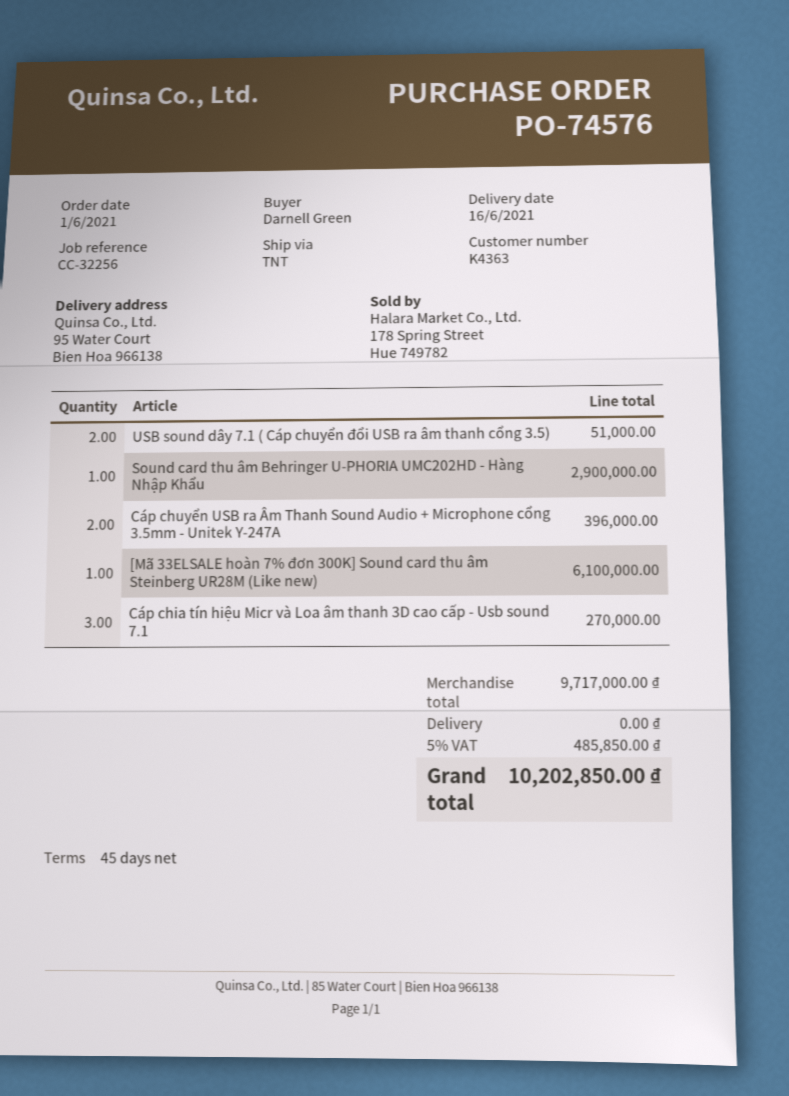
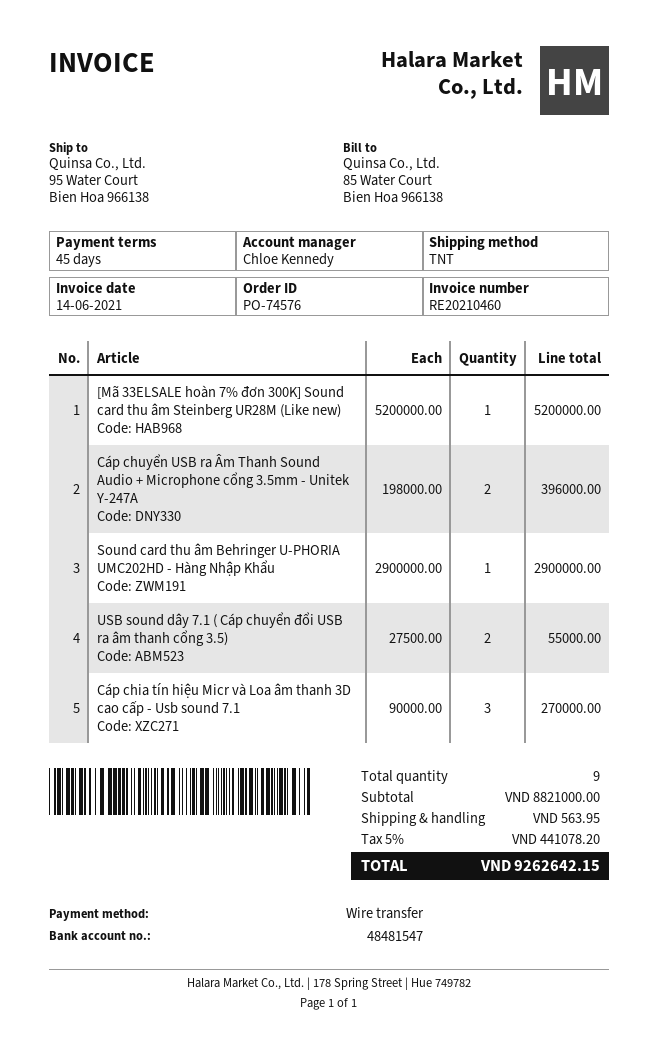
USB sound dây 7.1 ( Cáp chuyển đổi USB ra âm thanh cổng 3.5): 2 for 51000.00 -> 2 for 55000.00
[Mã 33ELSALE hoàn 7% đơn 300K] Sound card thu âm Steinberg UR28M (Like new): 1 for 6100000.00 -> 1 for 5200000.00
subtotal: 9717000.00 -> 8821000.00
shipping: 0.00 -> 563.95
tax: 5% = 485850.00 -> 5% = 441078.20
total: 10202850.00 -> 9262642.15

